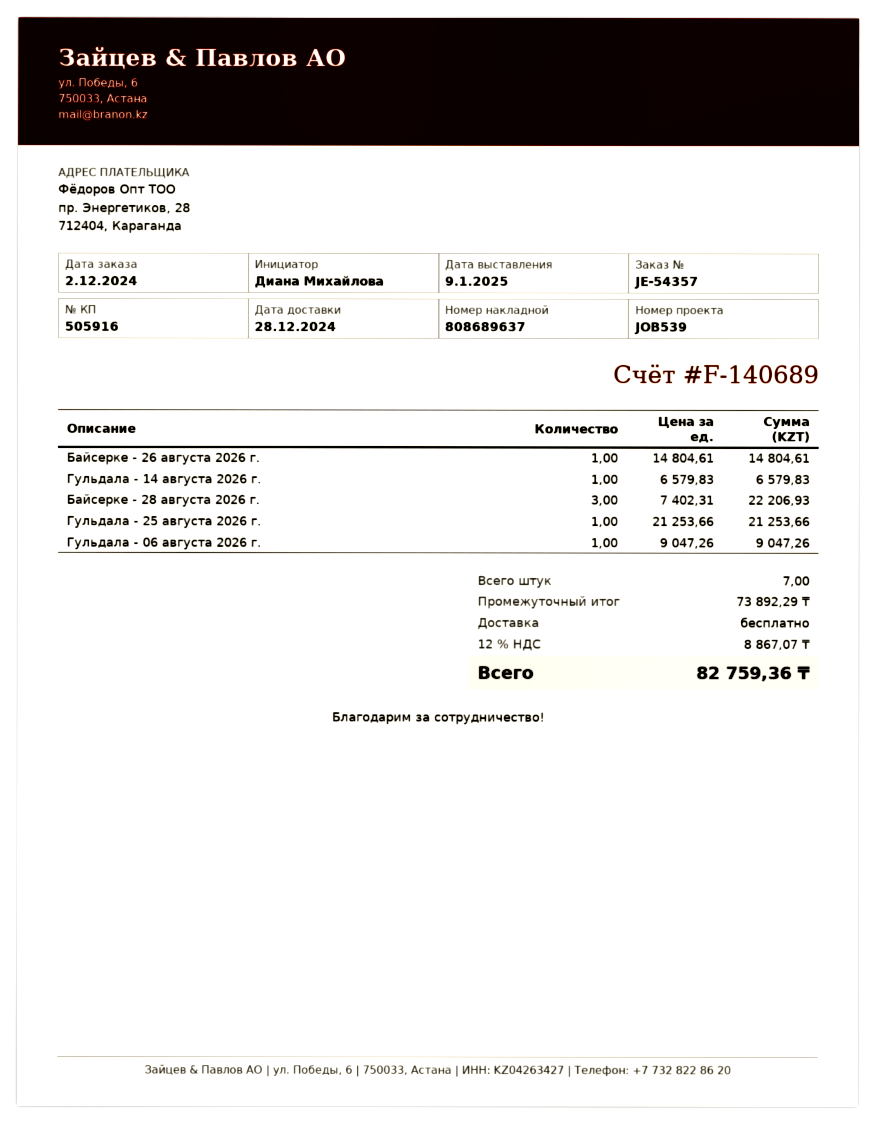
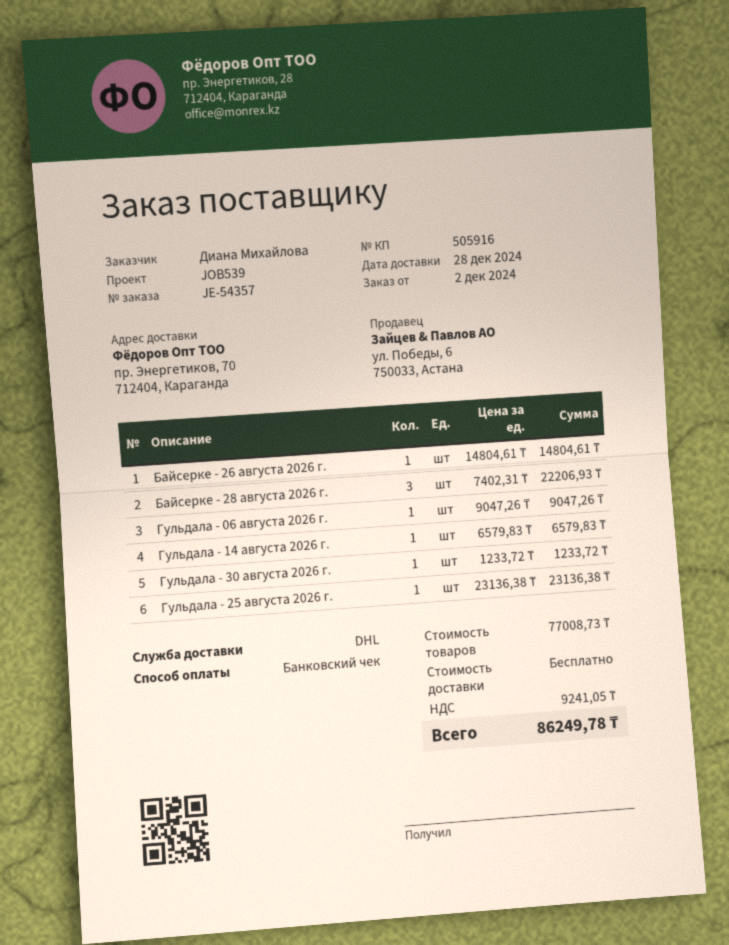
Гульдала - 25 августа 2026 г.: 1 x 21253.66 = 21253.66 -> 1 x 23136.38 = 23136.38
Гульдала - 30 августа 2026 г.: none -> 1 x 1233.72 = 1233.72
subtotal: 73892.29 -> 77008.73
tax: 8867.07 -> 9241.05
total: 82759.36 -> 86249.78

